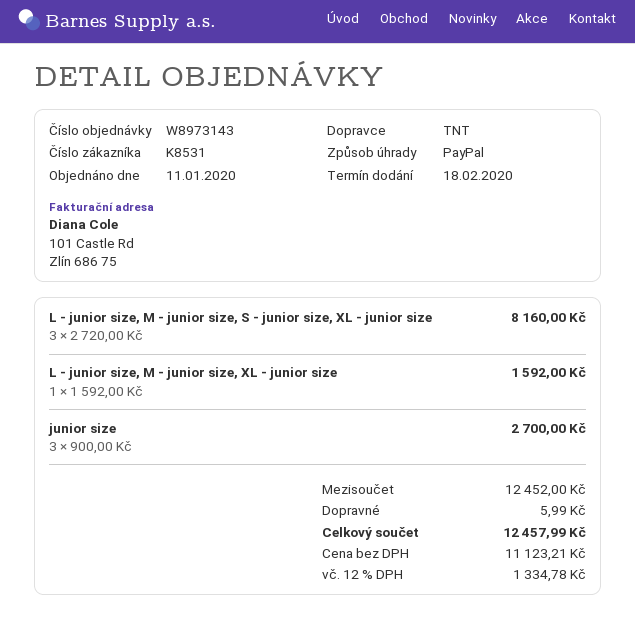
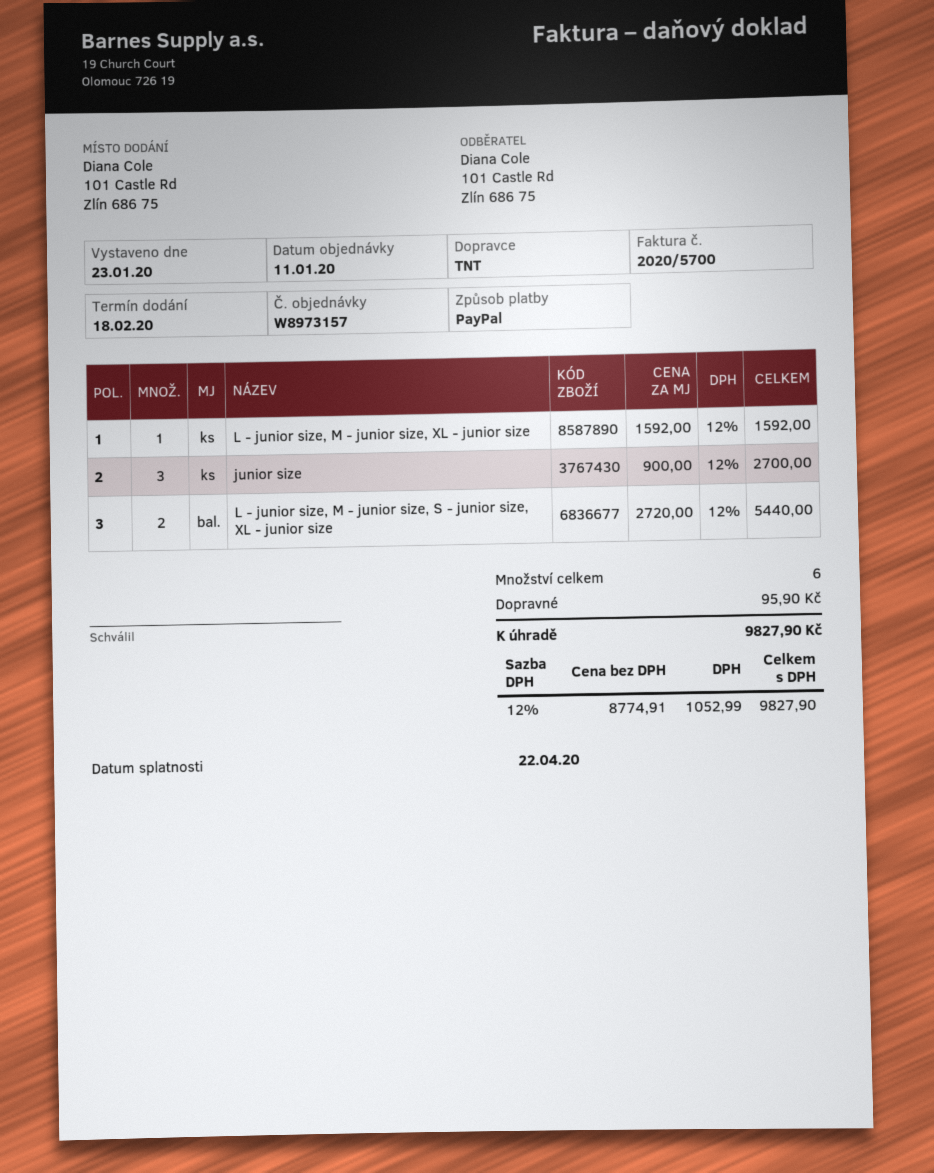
order number: W8973143 -> W8973157
L - junior size, M - junior size, S - junior size, XL - junior size: 3 x 2720.00 = 8160.00 -> 2 x 2720.00 = 5440.00
shipping: 5.99 -> 95.90
net: 11123.21 -> 8774.91
tax: 12% = 1334.78 -> 12% = 1052.99
total: 12457.99 -> 9827.90

